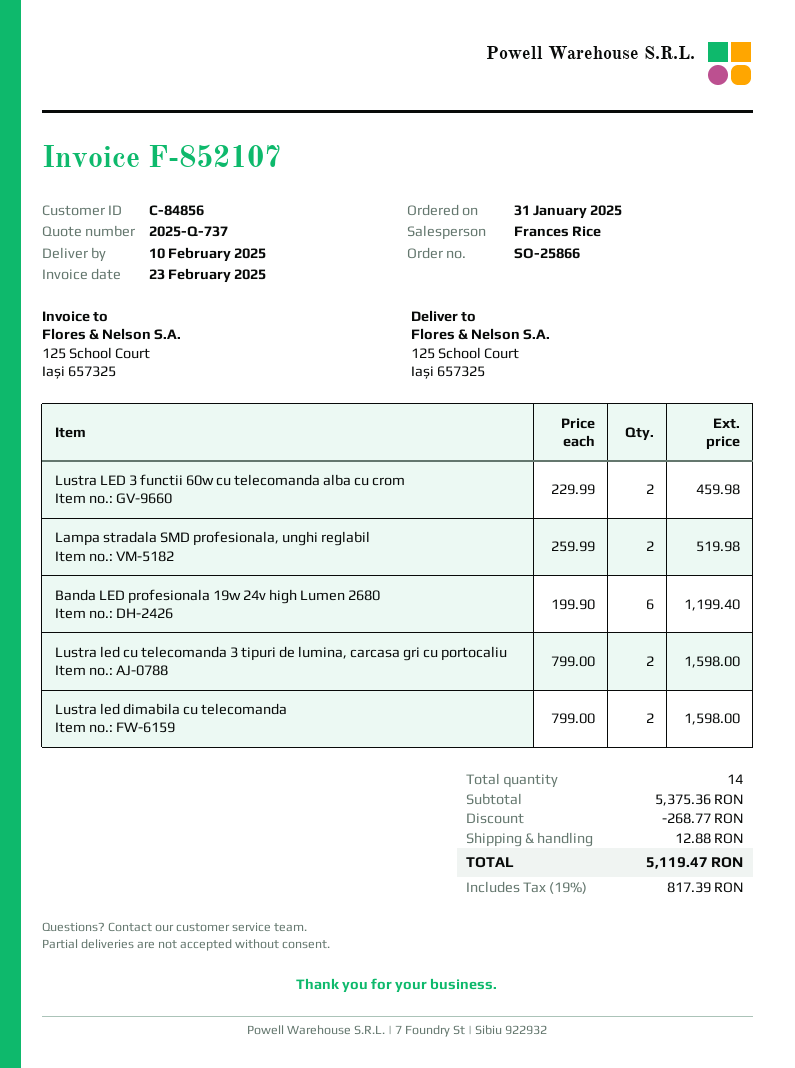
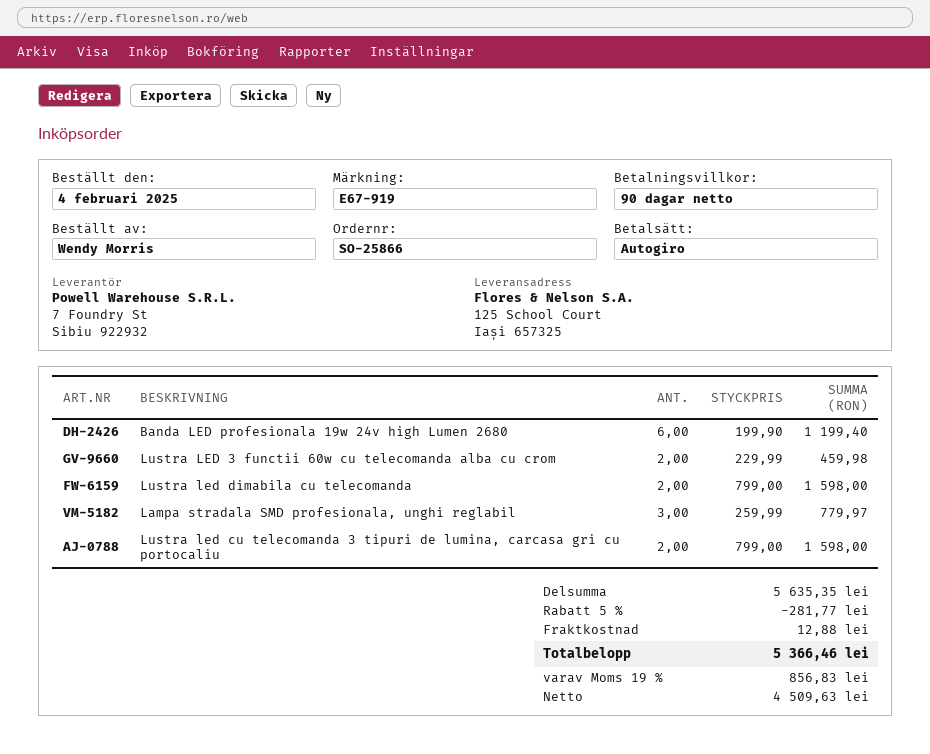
order date: 2025-01-31 -> 2025-02-04
Lampa stradala SMD profesionala, unghi reglabil: 2 x 259.99 = 519.98 -> 3 x 259.99 = 779.97
subtotal: 5375.36 -> 5635.35
discount: 268.77 -> 281.77
tax: 19% = 817.39 -> 19% = 856.83
total: 5119.47 -> 5366.46

